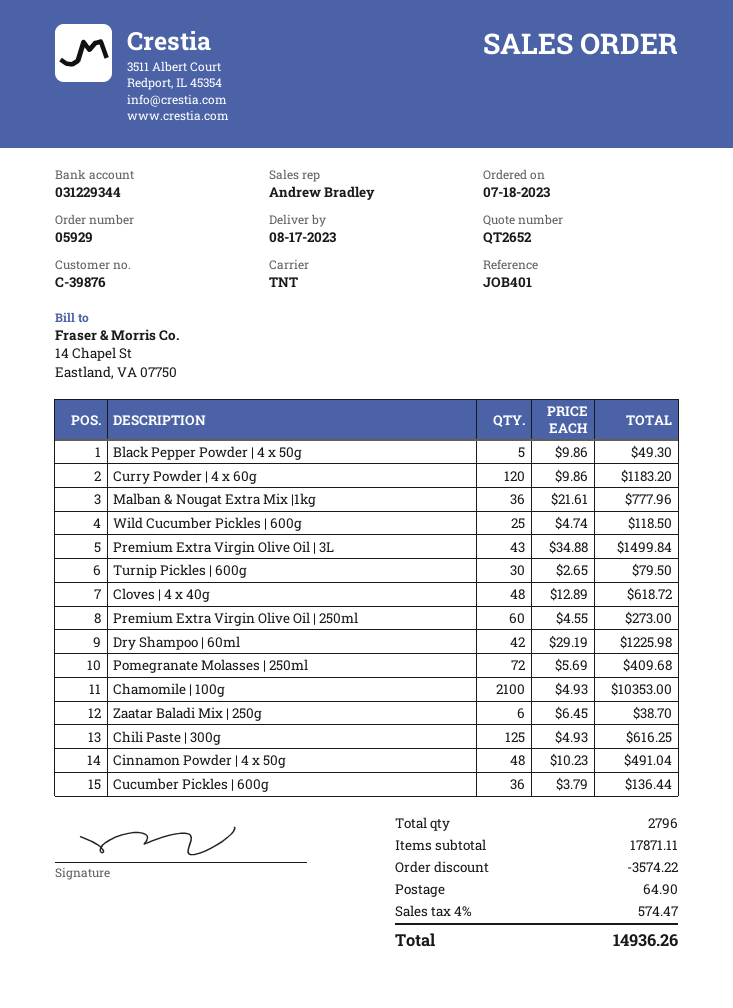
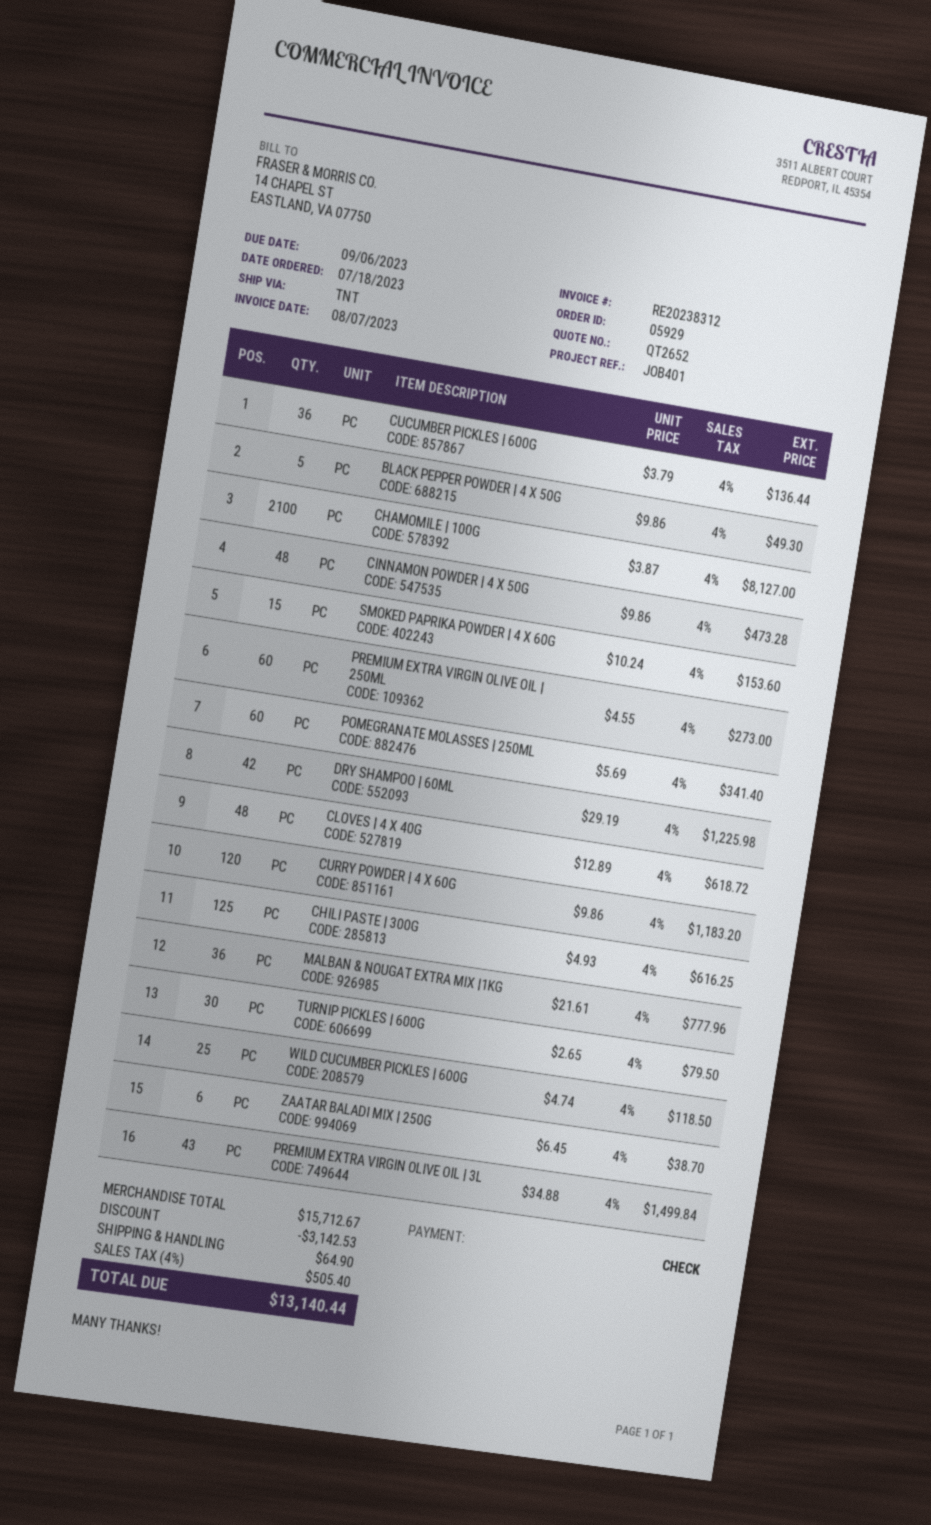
Pomegranate Molasses | 250ml: 72 x 5.69 = 409.68 -> 60 x 5.69 = 341.40
Chamomile | 100g: 2100 x 4.93 = 10353.00 -> 2100 x 3.87 = 8127.00
Cinnamon Powder | 4 x 50g: 48 x 10.23 = 491.04 -> 48 x 9.86 = 473.28
SMOKED PAPRIKA POWDER | 4 X 60G: none -> 15 x 10.24 = 153.60
subtotal: 17871.11 -> 15712.67
discount: 3574.22 -> 3142.53
tax: 4% = 574.47 -> 4% = 505.40
total: 14936.26 -> 13140.44

